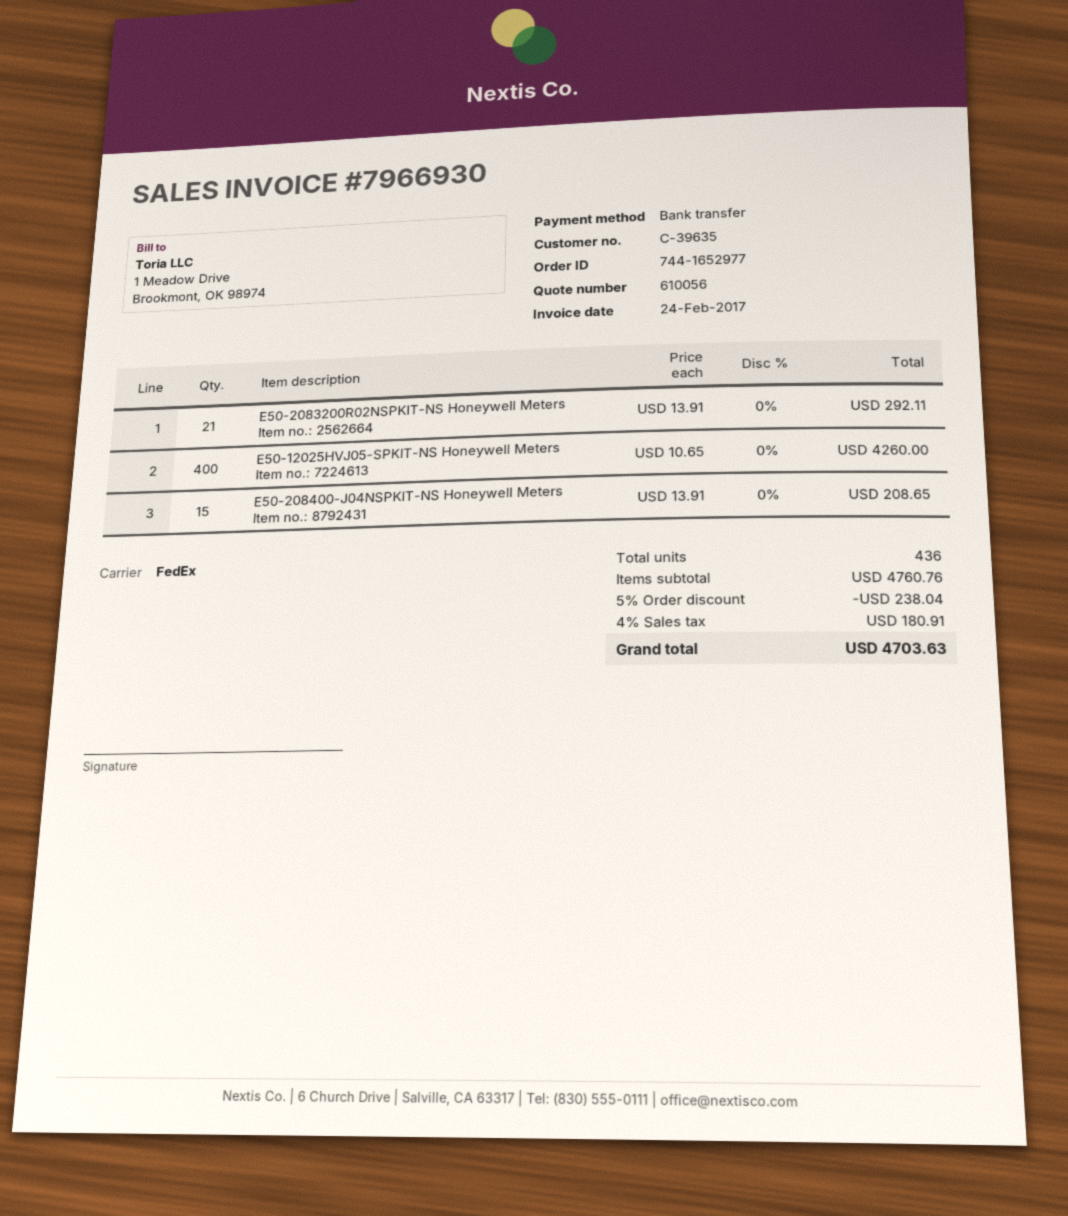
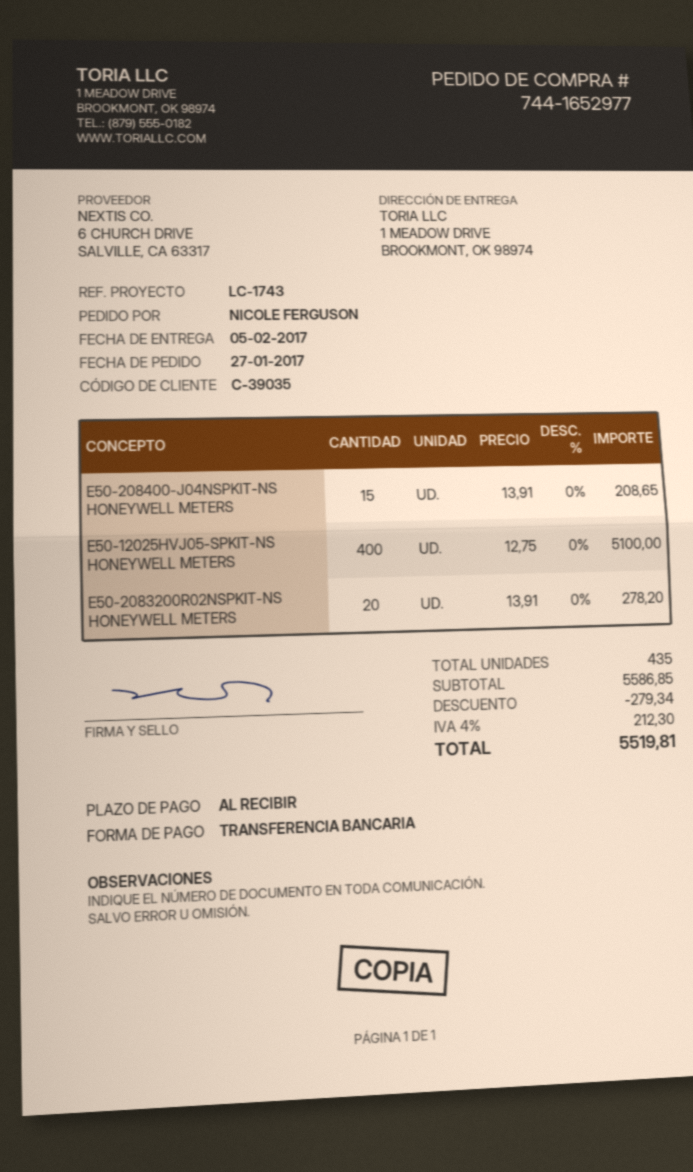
customer number: C-39635 -> C-39035
E50-2083200R02NSPKIT-NS Honeywell Meters: 21 x 13.91 = 292.11 -> 20 x 13.91 = 278.20
E50-12025HVJ05-SPKIT-NS Honeywell Meters: 400 x 10.65 = 4260.00 -> 400 x 12.75 = 5100.00
total quantity: 436 -> 435
subtotal: 4760.76 -> 5586.85
discount: 238.04 -> 279.34
tax: 4% = 180.91 -> 4% = 212.30
total: 4703.63 -> 5519.81

